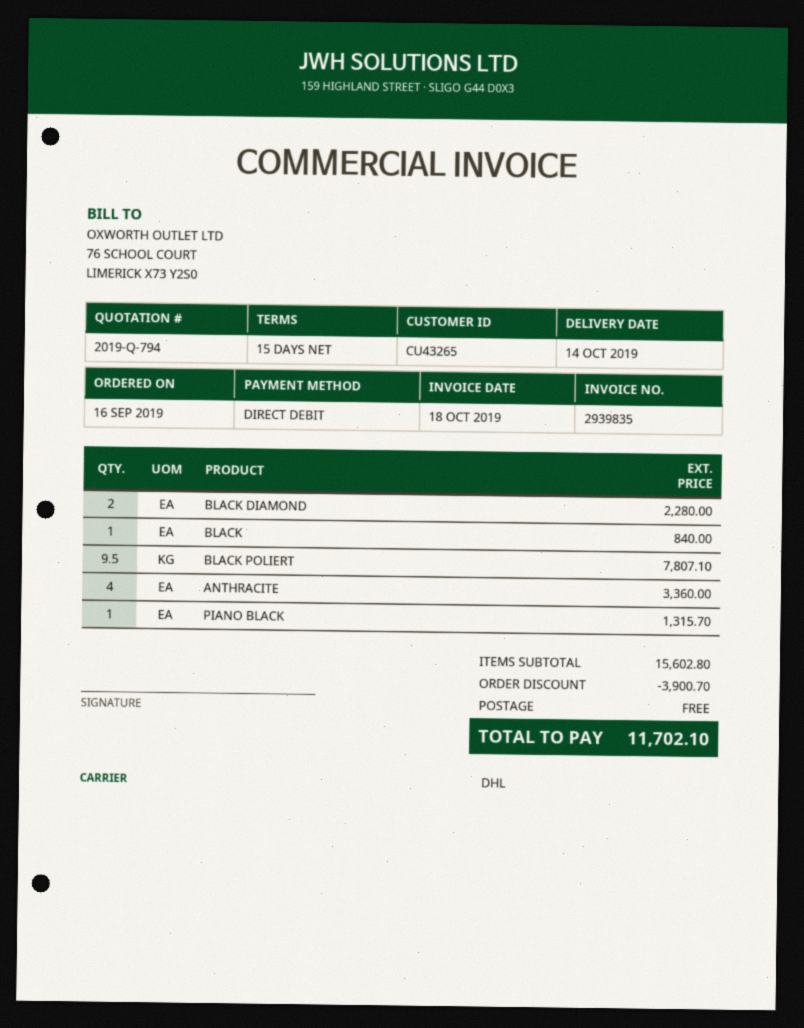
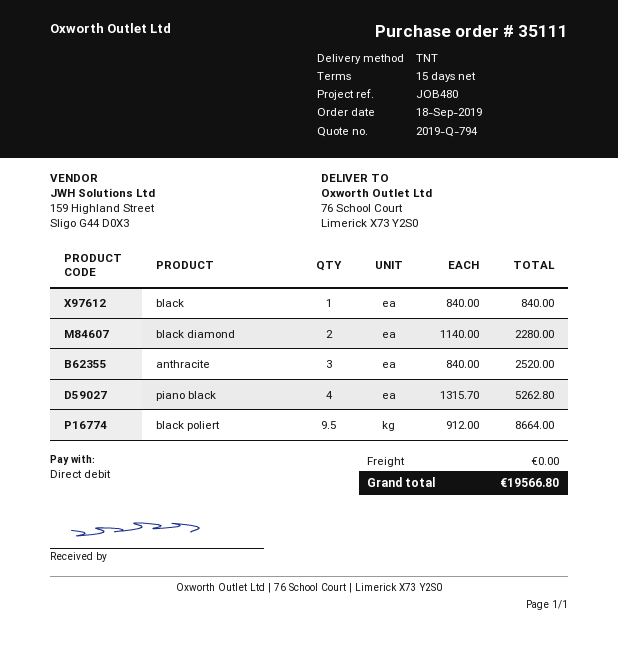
order date: 2019-09-16 -> 2019-09-18
shipping method: DHL -> TNT
BLACK POLIERT: 9.5 for 7807.10 -> 9.5 for 8664.00
ANTHRACITE: 4 for 3360.00 -> 3 for 2520.00
PIANO BLACK: 1 for 1315.70 -> 4 for 5262.80
discount: 3900.70 -> none
total: 11702.10 -> 19566.80

